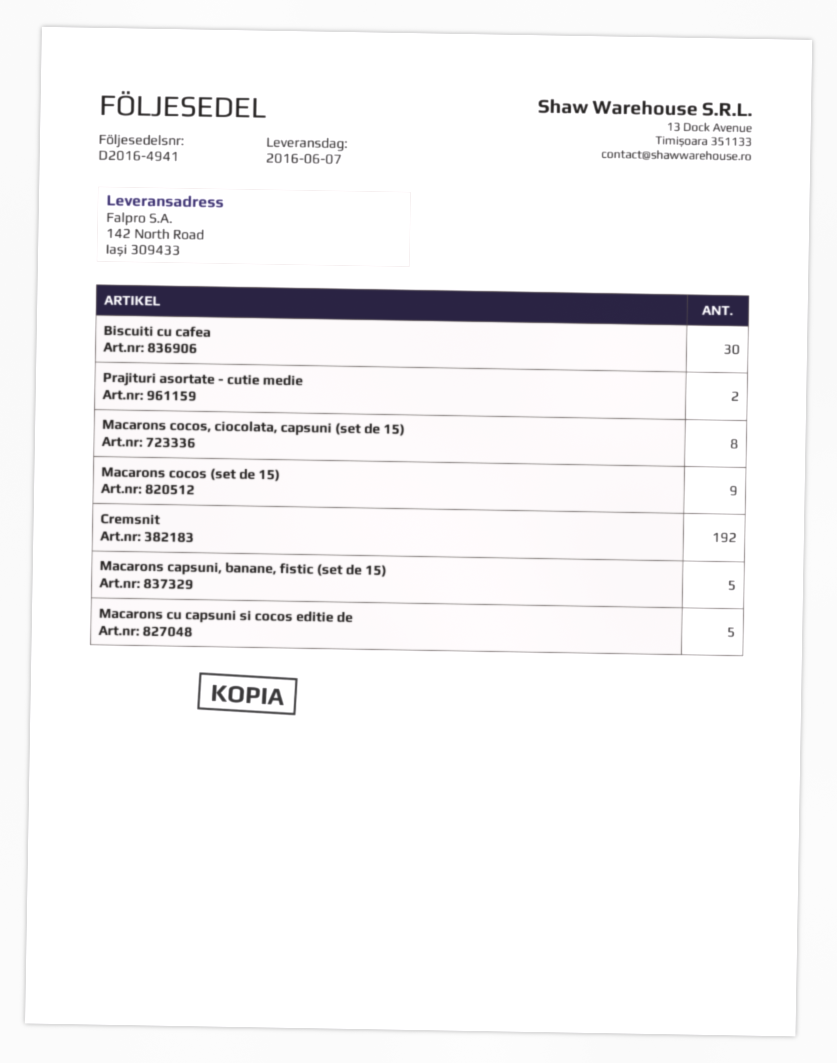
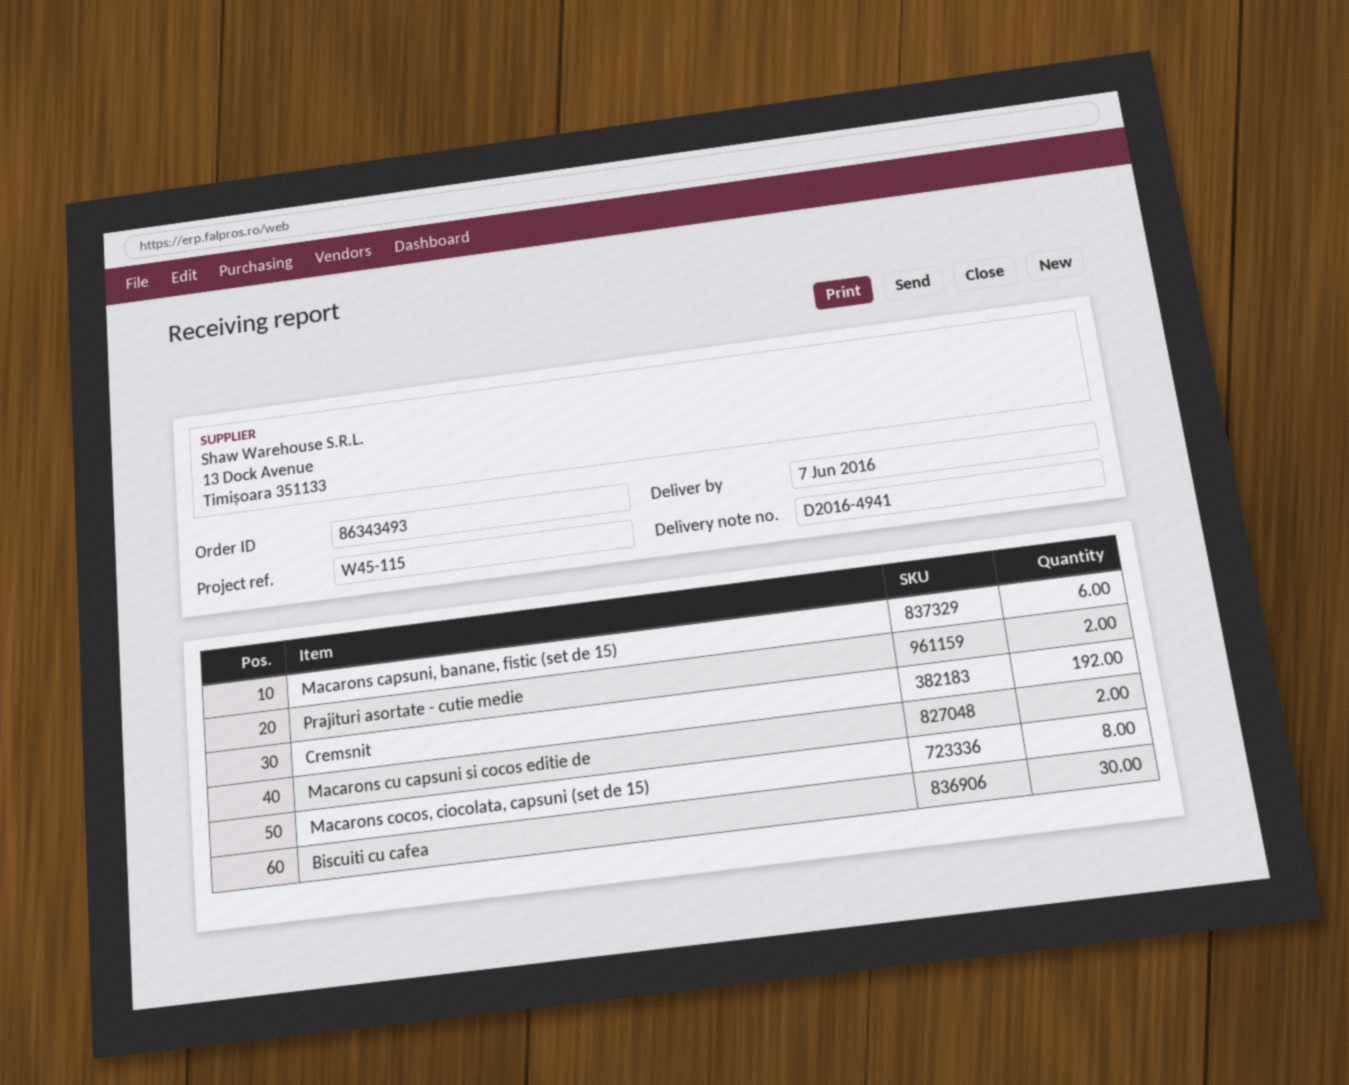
Macarons cocos (set de 15): 9 -> none
Macarons capsuni, banane, fistic (set de 15): 5 -> 6
Macarons cu capsuni si cocos editie de: 5 -> 2

